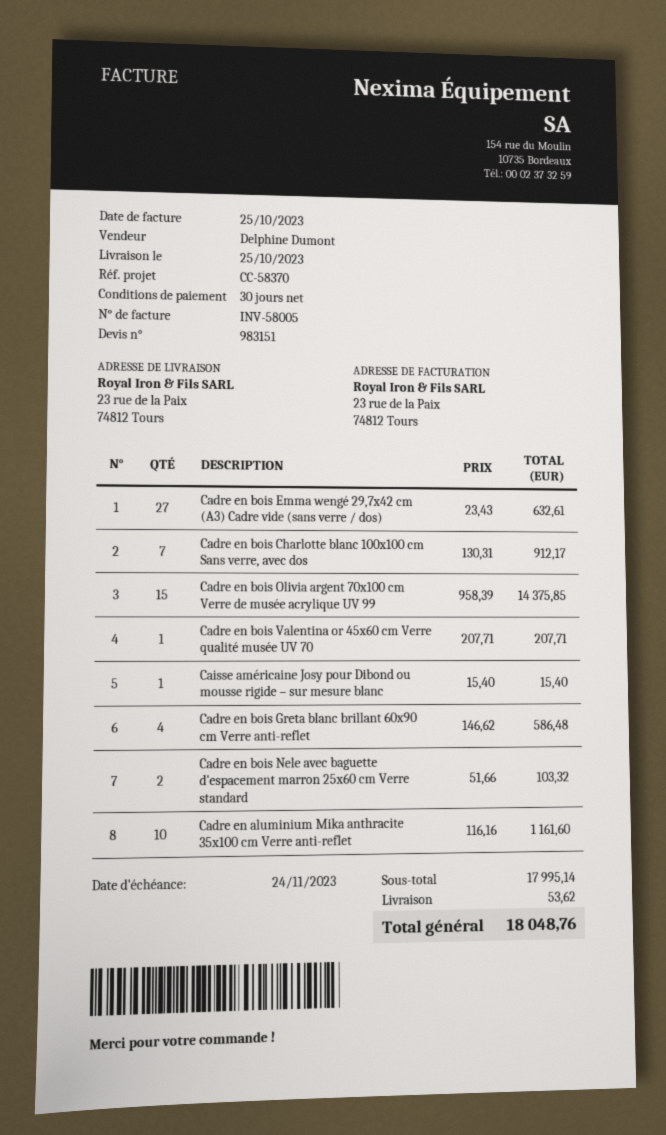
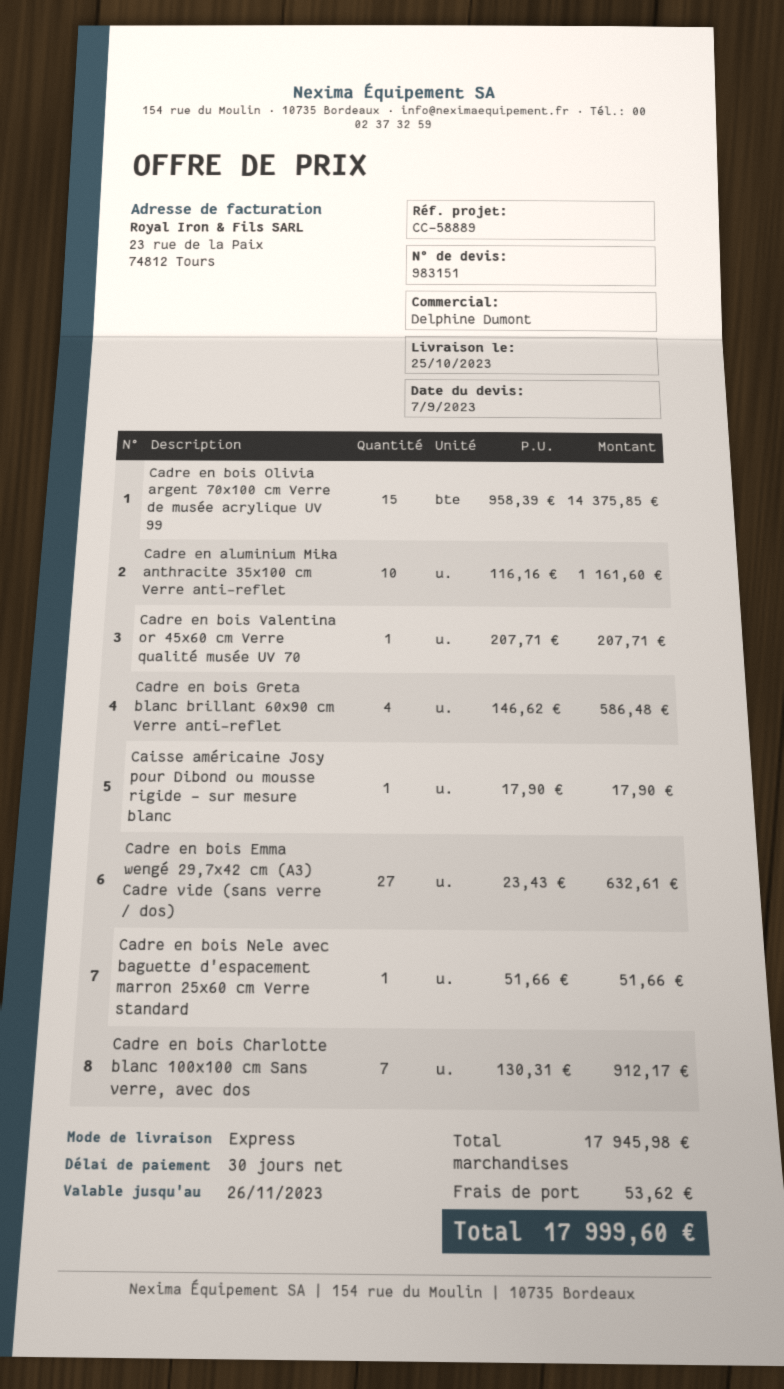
reference: CC-58370 -> CC-58889
Caisse américaine Josy pour Dibond ou mousse rigide – sur mesure blanc: 1 x 15.40 = 15.40 -> 1 x 17.90 = 17.90
Cadre en bois Nele avec baguette d'espacement marron 25x60 cm Verre standard: 2 x 51.66 = 103.32 -> 1 x 51.66 = 51.66
subtotal: 17995.14 -> 17945.98
total: 18048.76 -> 17999.60

